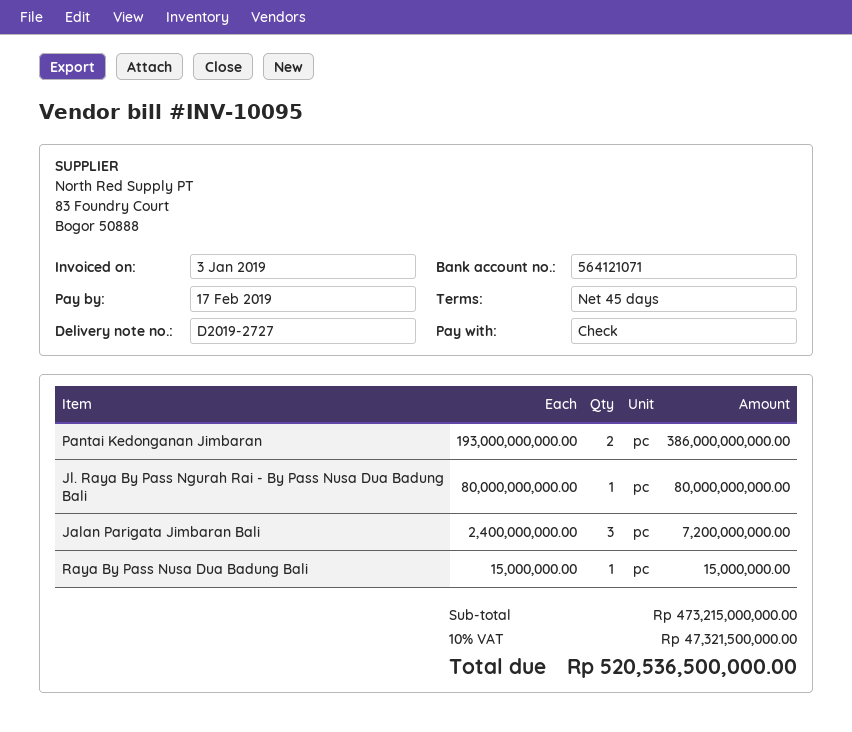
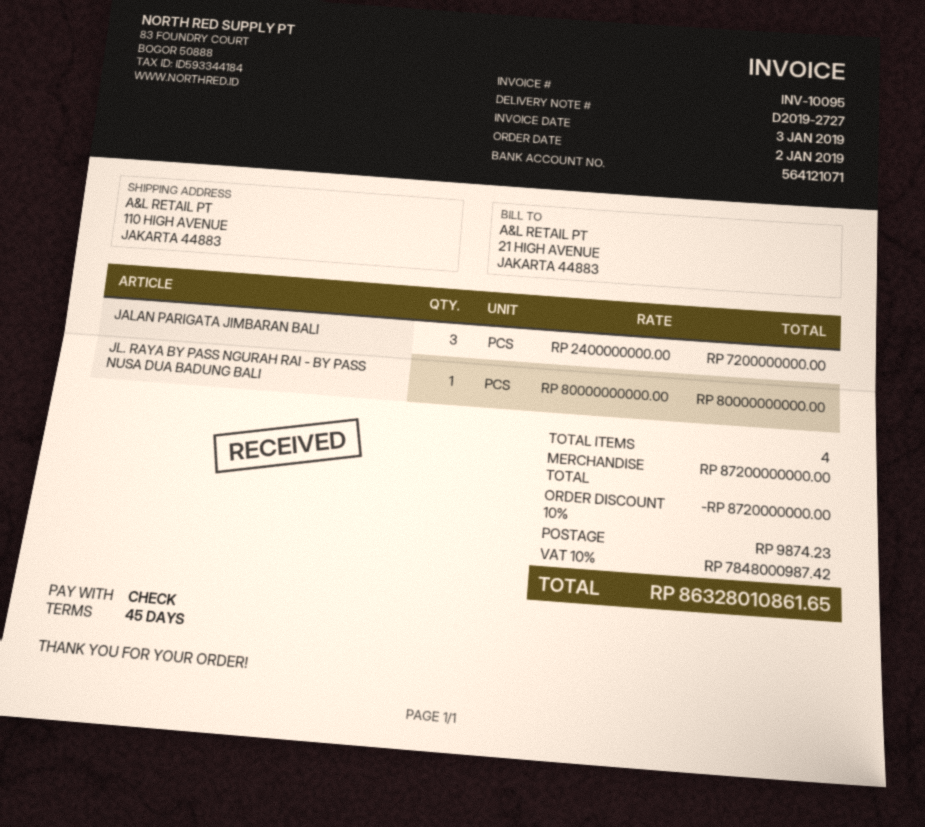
Pantai Kedonganan Jimbaran: 2 x 193000000000.00 = 386000000000.00 -> none
Raya By Pass Nusa Dua Badung Bali: 1 x 15000000.00 = 15000000.00 -> none
subtotal: 473215000000.00 -> 87200000000.00
discount: none -> 10% = 8720000000.00
shipping: none -> 9874.23
tax: 10% = 47321500000.00 -> 10% = 7848000987.42
total: 520536500000.00 -> 86328010861.65

